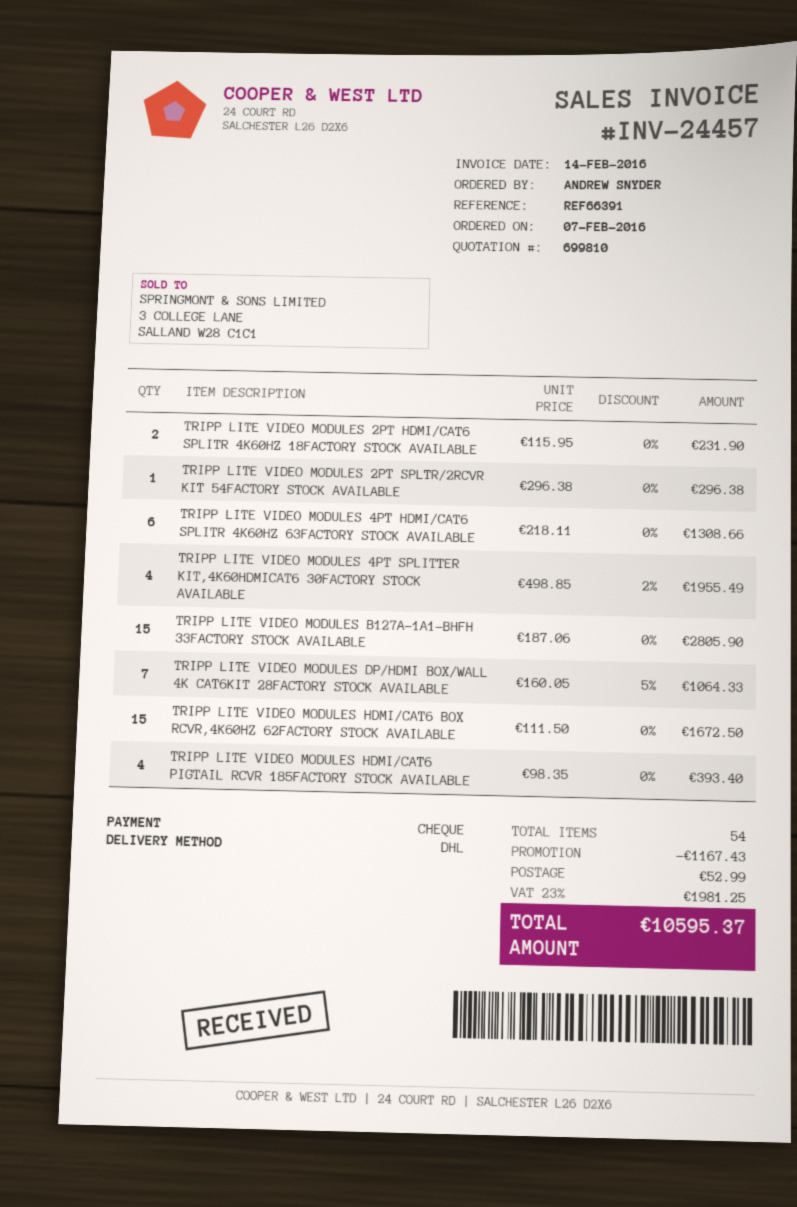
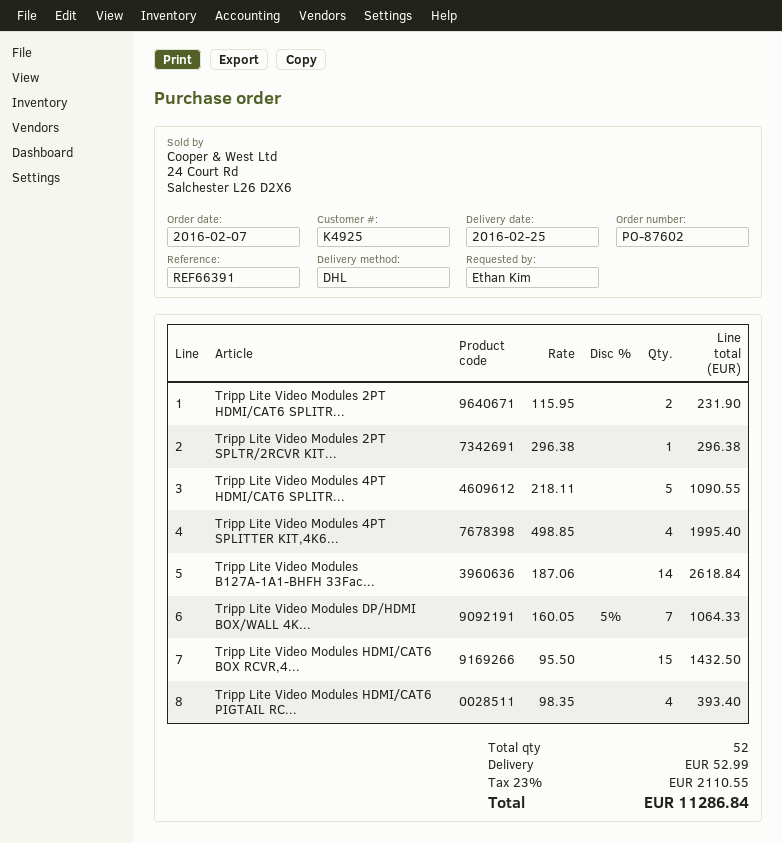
ordered by: ANDREW SNYDER -> Ethan Kim
TRIPP LITE VIDEO MODULES 4PT HDMI/CAT6 SPLITR 4K60HZ 63FACTORY STOCK AVAILABLE: 6 x 218.11 = 1308.66 -> 5 x 218.11 = 1090.55
TRIPP LITE VIDEO MODULES 4PT SPLITTER KIT,4K60HDMICAT6 30FACTORY STOCK AVAILABLE: 4 x 498.85 - 2% = 1955.49 -> 4 x 498.85 = 1995.40
TRIPP LITE VIDEO MODULES B127A-1A1-BHFH 33FACTORY STOCK AVAILABLE: 15 x 187.06 = 2805.90 -> 14 x 187.06 = 2618.84
TRIPP LITE VIDEO MODULES HDMI/CAT6 BOX RCVR,4K60HZ 62FACTORY STOCK AVAILABLE: 15 x 111.50 = 1672.50 -> 15 x 95.50 = 1432.50
total quantity: 54 -> 52
discount: 1167.43 -> none
tax: 23% = 1981.25 -> 23% = 2110.55
total: 10595.37 -> 11286.84

